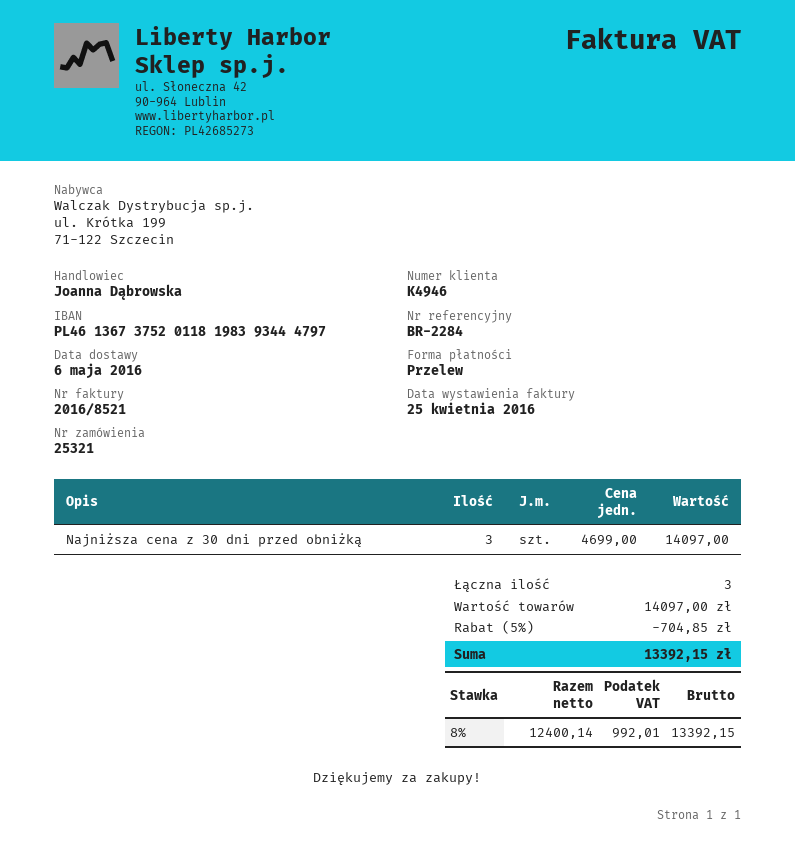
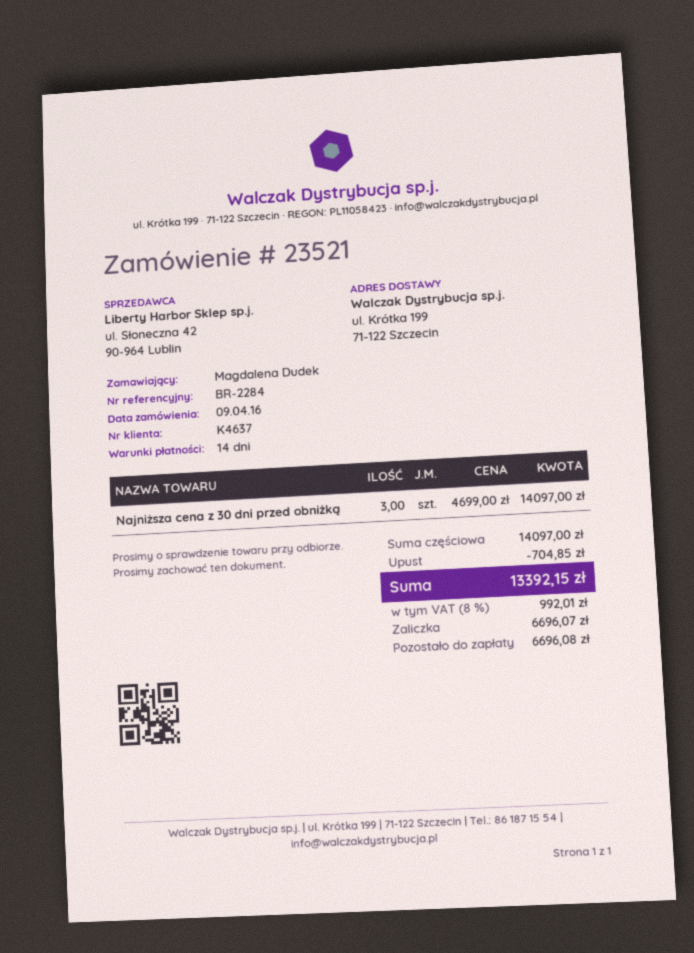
order number: 25321 -> 23521
customer number: K4946 -> K4637

